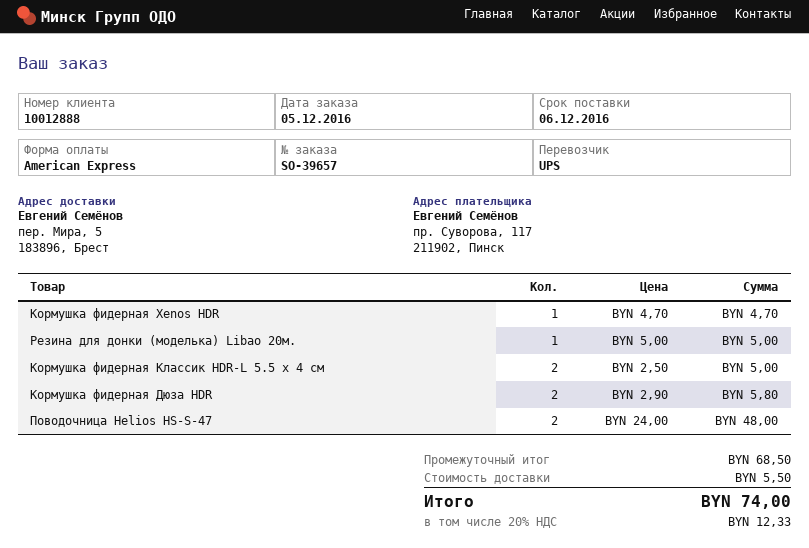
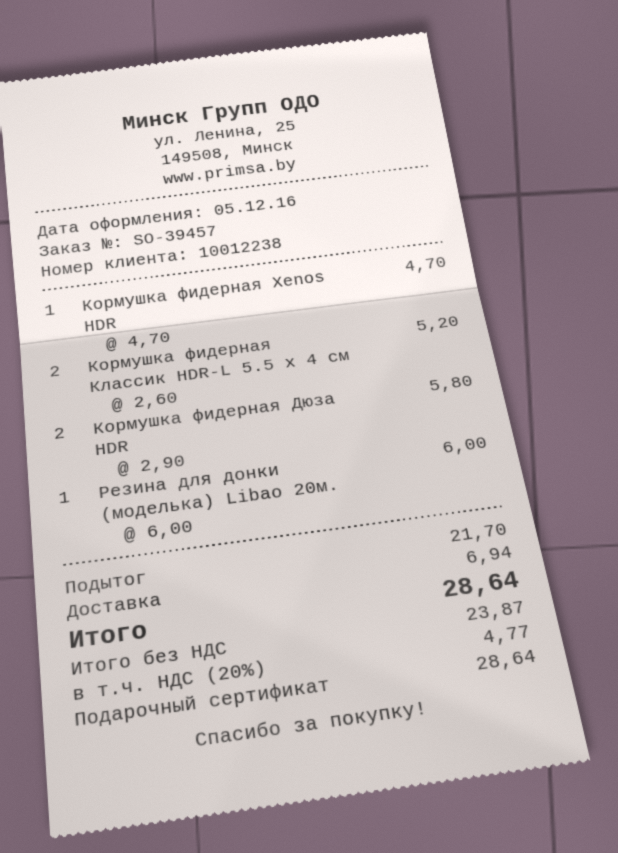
order number: SO-39657 -> SO-39457
customer number: 10012888 -> 10012238
payment method: American Express -> gift card
Резина для донки (моделька) Libao 20м.: 1 x 5.00 = 5.00 -> 1 x 6.00 = 6.00
Кормушка фидерная Классик HDR-L 5.5 х 4 см: 2 x 2.50 = 5.00 -> 2 x 2.60 = 5.20
Поводочница Helios HS-S-47: 2 x 24.00 = 48.00 -> none
subtotal: 68.50 -> 21.70
shipping: 5.50 -> 6.94
tax: 20% = 12.33 -> 20% = 4.77
total: 74.00 -> 28.64

